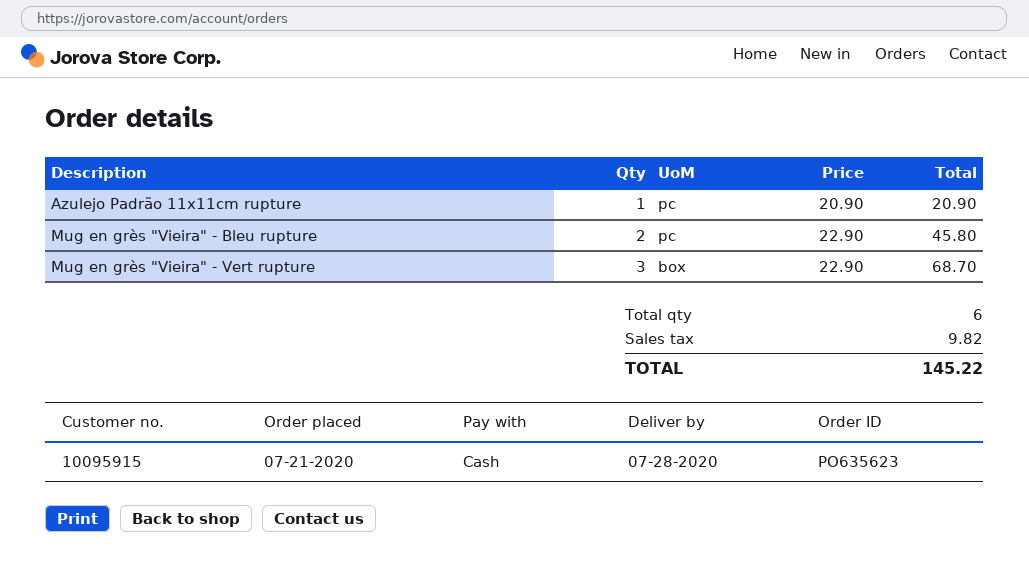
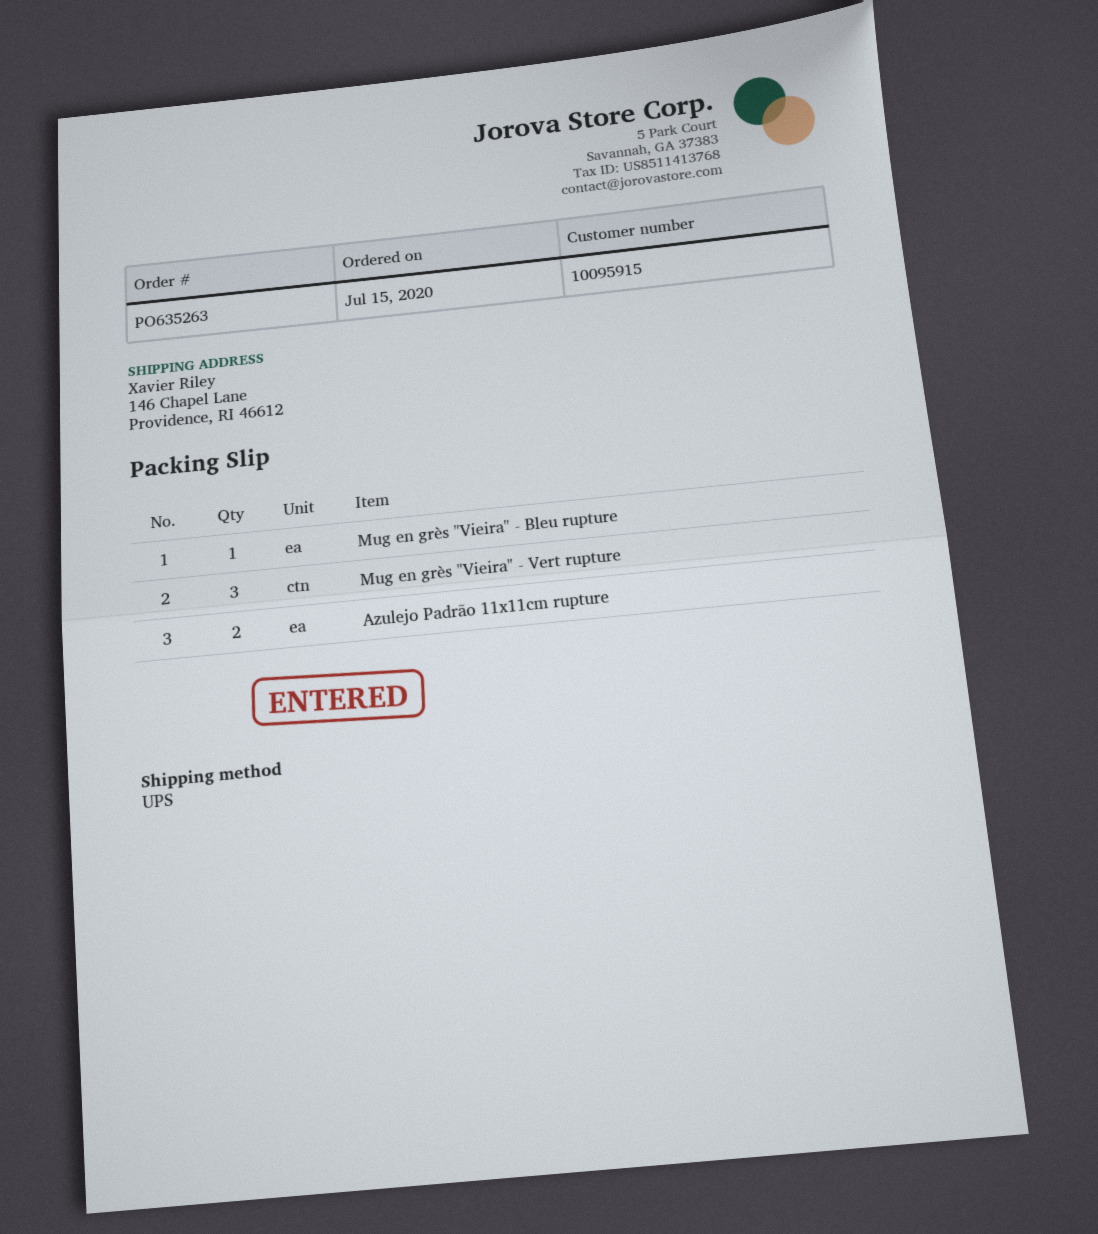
order number: PO635623 -> PO635263
order date: 2020-07-21 -> 2020-07-15
Azulejo Padrão 11x11cm rupture: 1 -> 2
Mug en grès "Vieira" - Bleu rupture: 2 -> 1

